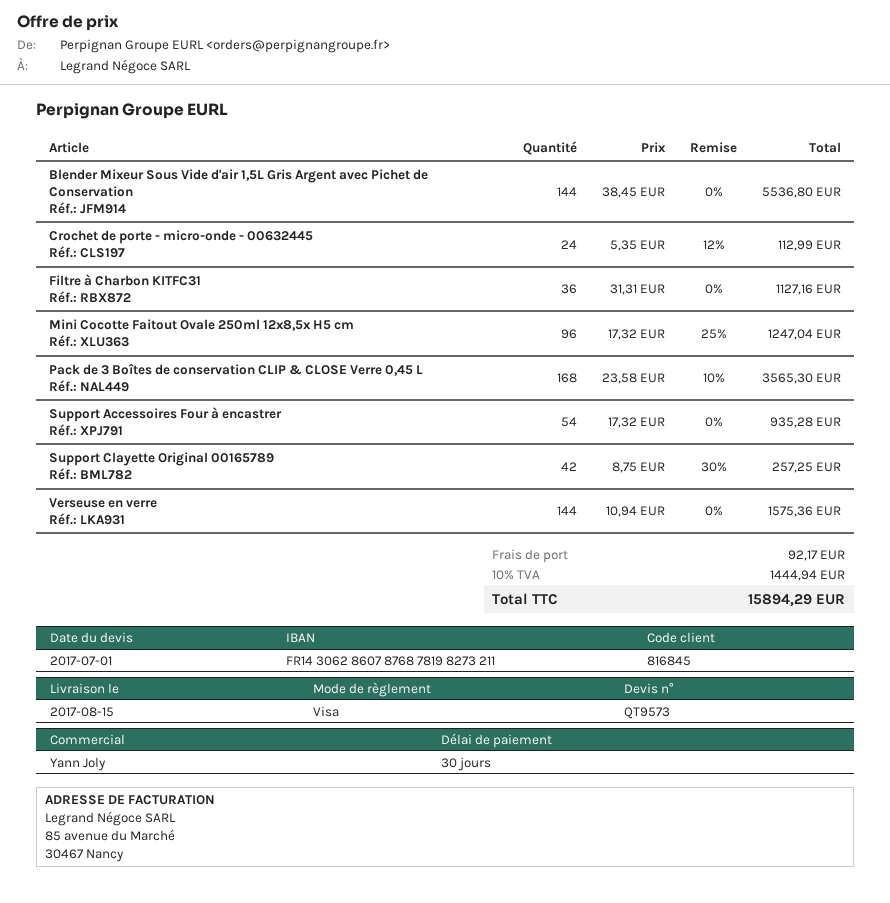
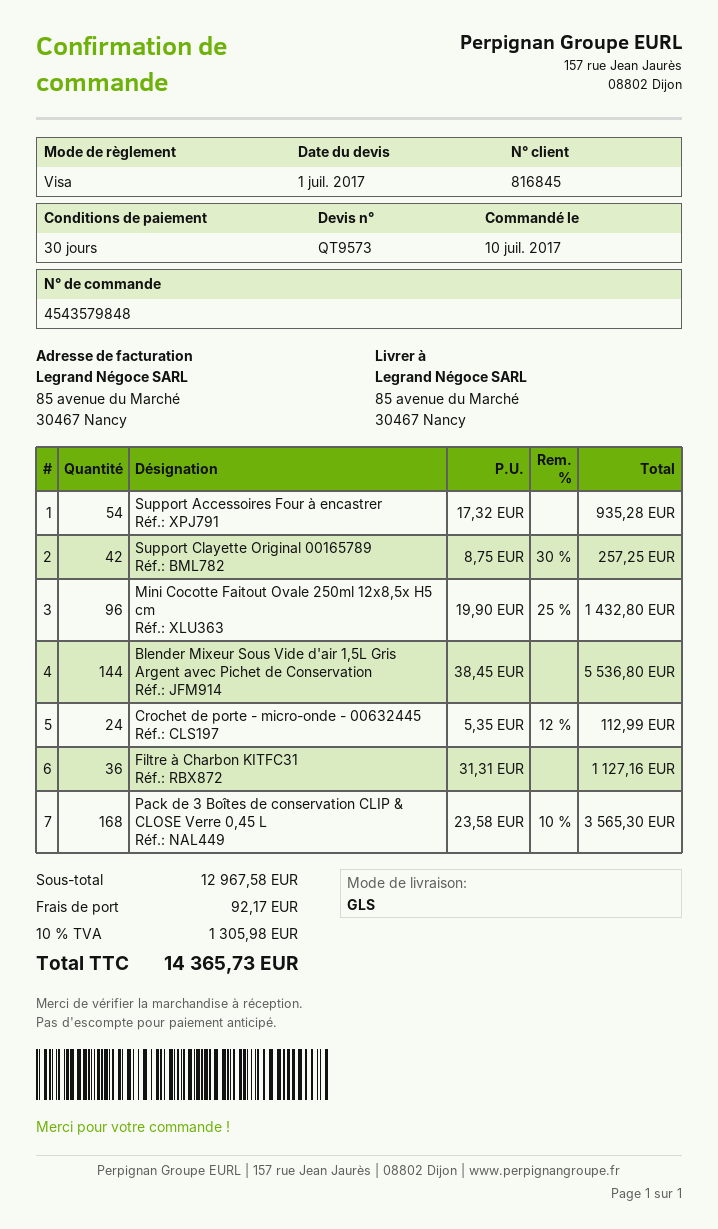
Mini Cocotte Faitout Ovale 250ml 12x8,5x H5 cm: 96 x 17.32 - 25% = 1247.04 -> 96 x 19.90 - 25% = 1432.80
Verseuse en verre: 144 x 10.94 = 1575.36 -> none
tax: 10% = 1444.94 -> 10% = 1305.98
total: 15894.29 -> 14365.73

